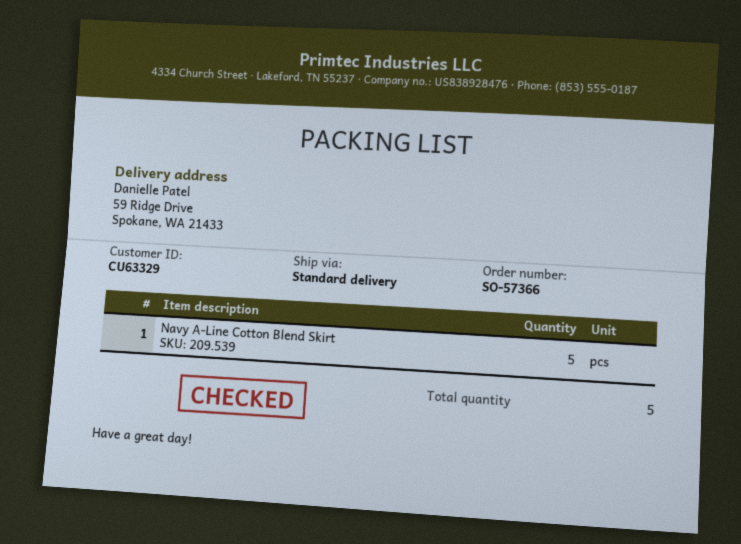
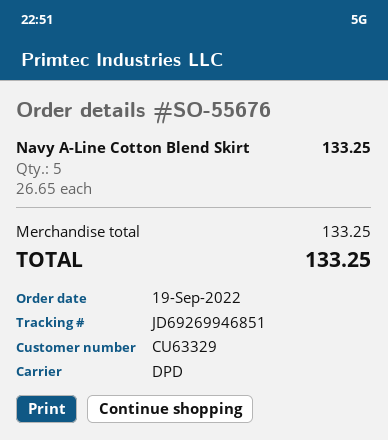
order number: SO-57366 -> SO-55676
shipping method: standard -> DPD

